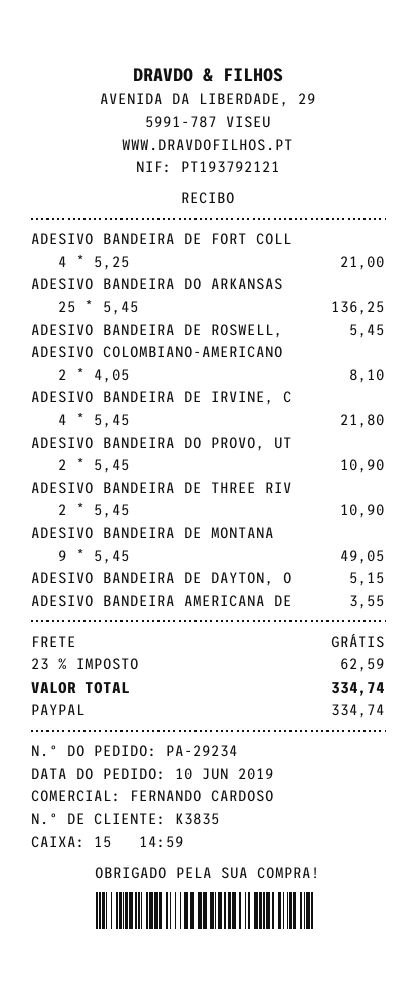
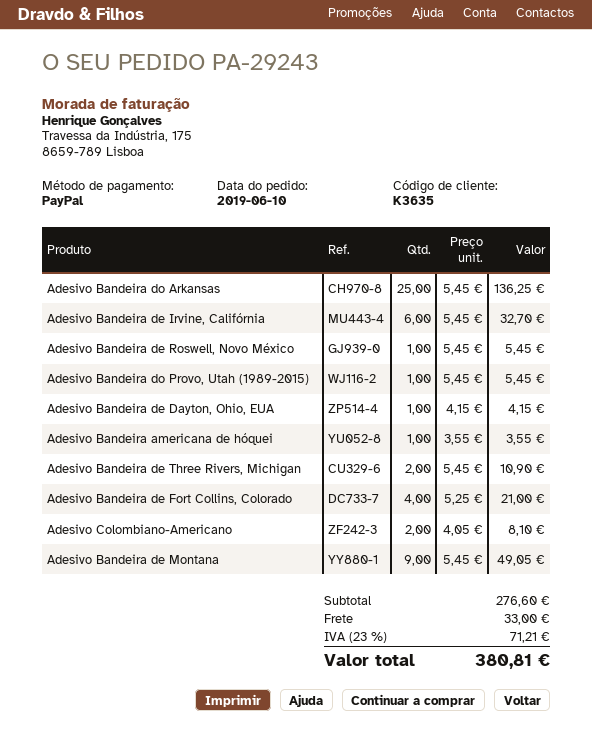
order number: PA-29234 -> PA-29243
customer number: K3835 -> K3635
ADESIVO BANDEIRA DE IRVINE, C: 4 x 5.45 = 21.80 -> 6 x 5.45 = 32.70
ADESIVO BANDEIRA DO PROVO, UT: 2 x 5.45 = 10.90 -> 1 x 5.45 = 5.45
ADESIVO BANDEIRA DE DAYTON, O: 1 x 5.15 = 5.15 -> 1 x 4.15 = 4.15
shipping: 0.00 -> 33.00
tax: 23% = 62.59 -> 23% = 71.21
total: 334.74 -> 380.81

